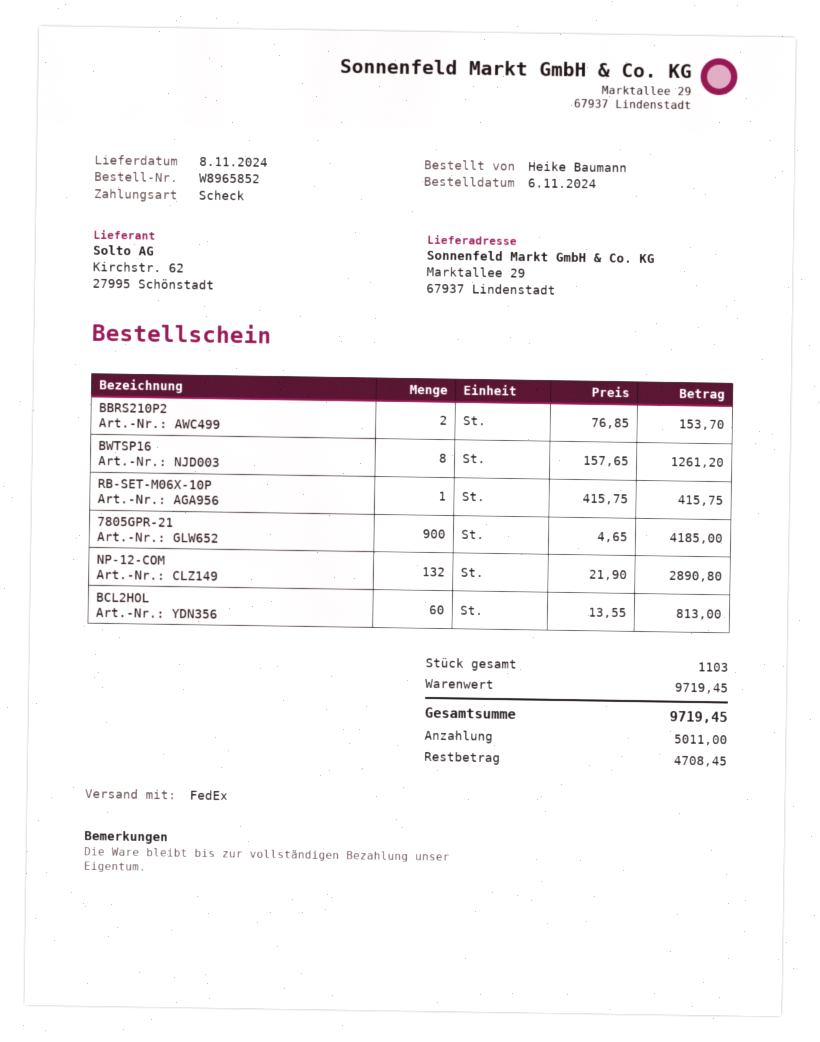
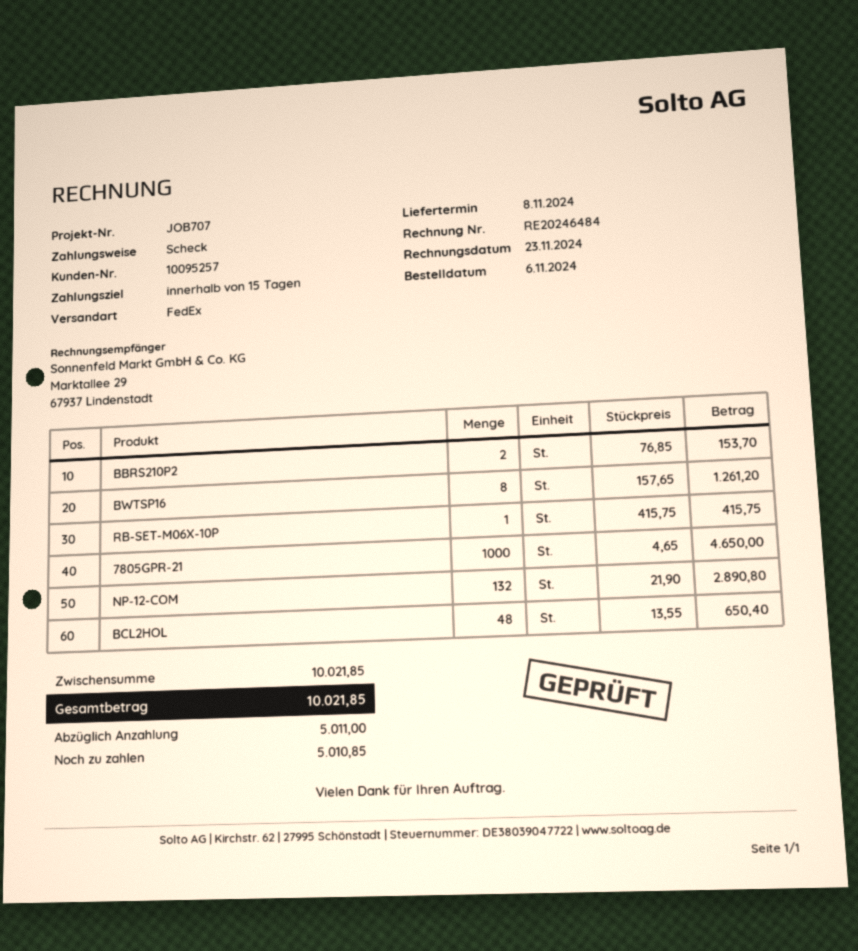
7805GPR-21: 900 x 4.65 = 4185.00 -> 1000 x 4.65 = 4650.00
BCL2HOL: 60 x 13.55 = 813.00 -> 48 x 13.55 = 650.40
subtotal: 9719.45 -> 10021.85
total: 9719.45 -> 10021.85
balance: 4708.45 -> 5010.85

